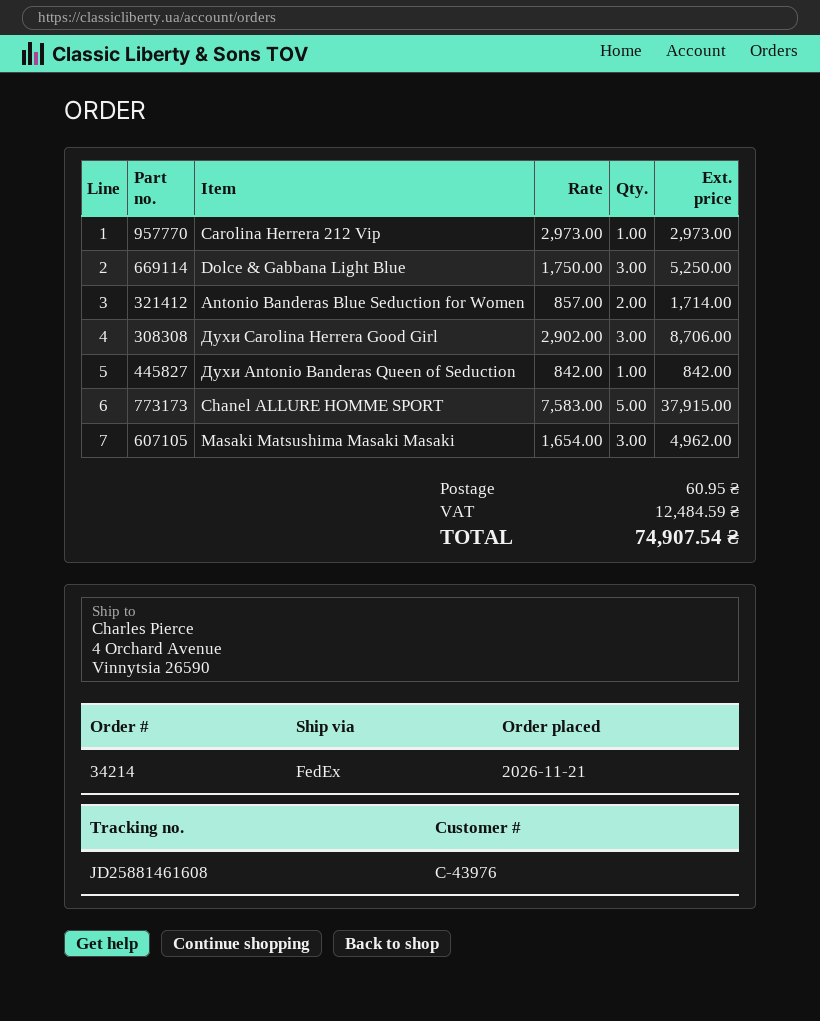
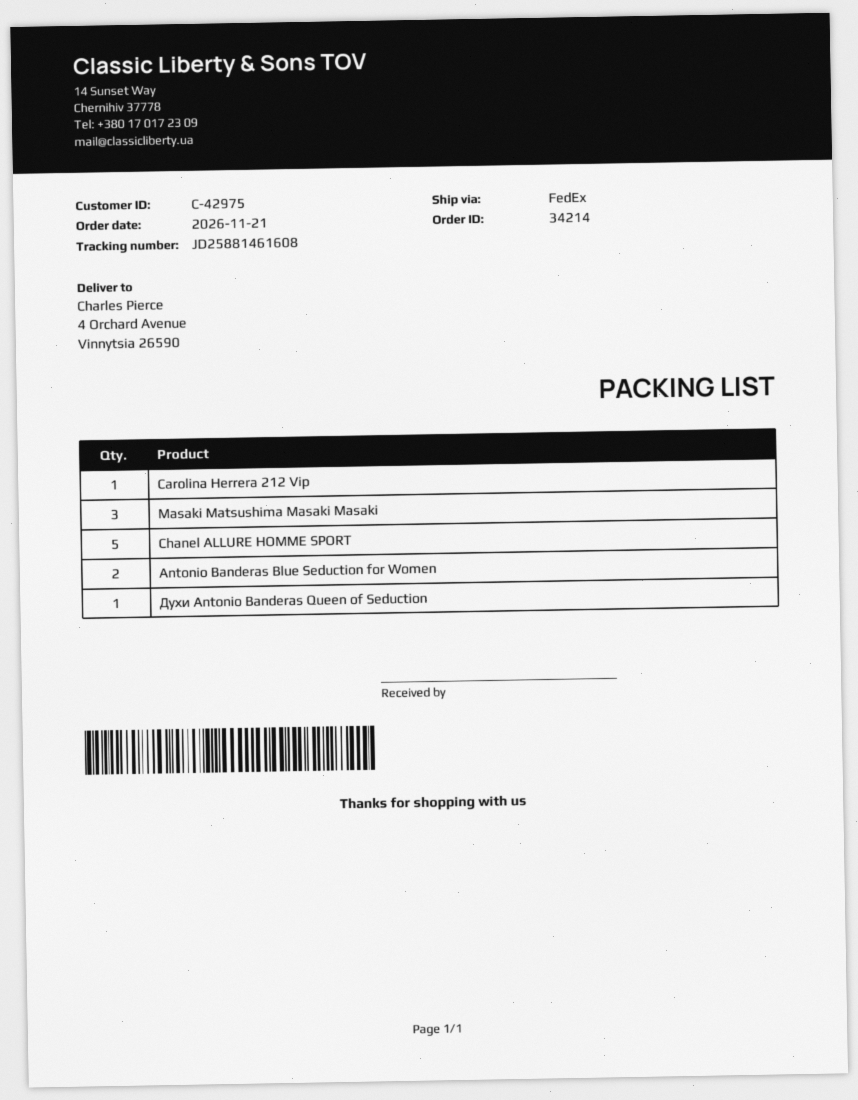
customer number: C-43976 -> C-42975
Dolce & Gabbana Light Blue: 3 -> none
Духи Carolina Herrera Good Girl: 3 -> none

